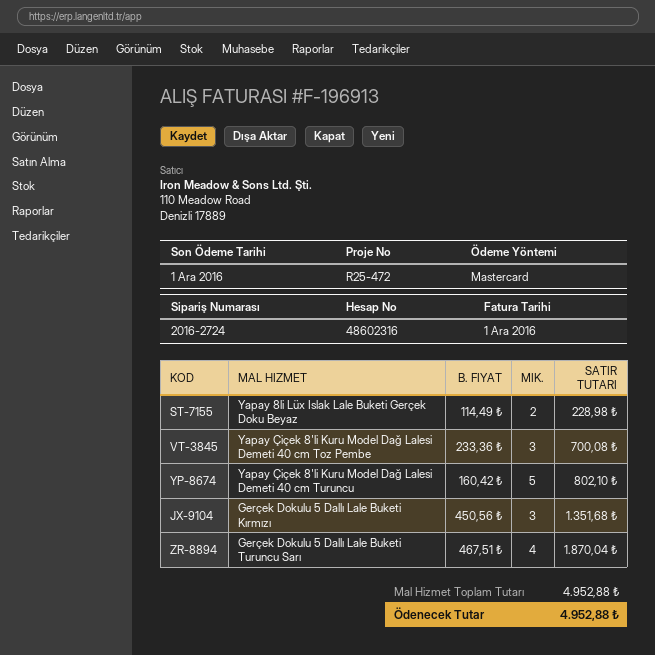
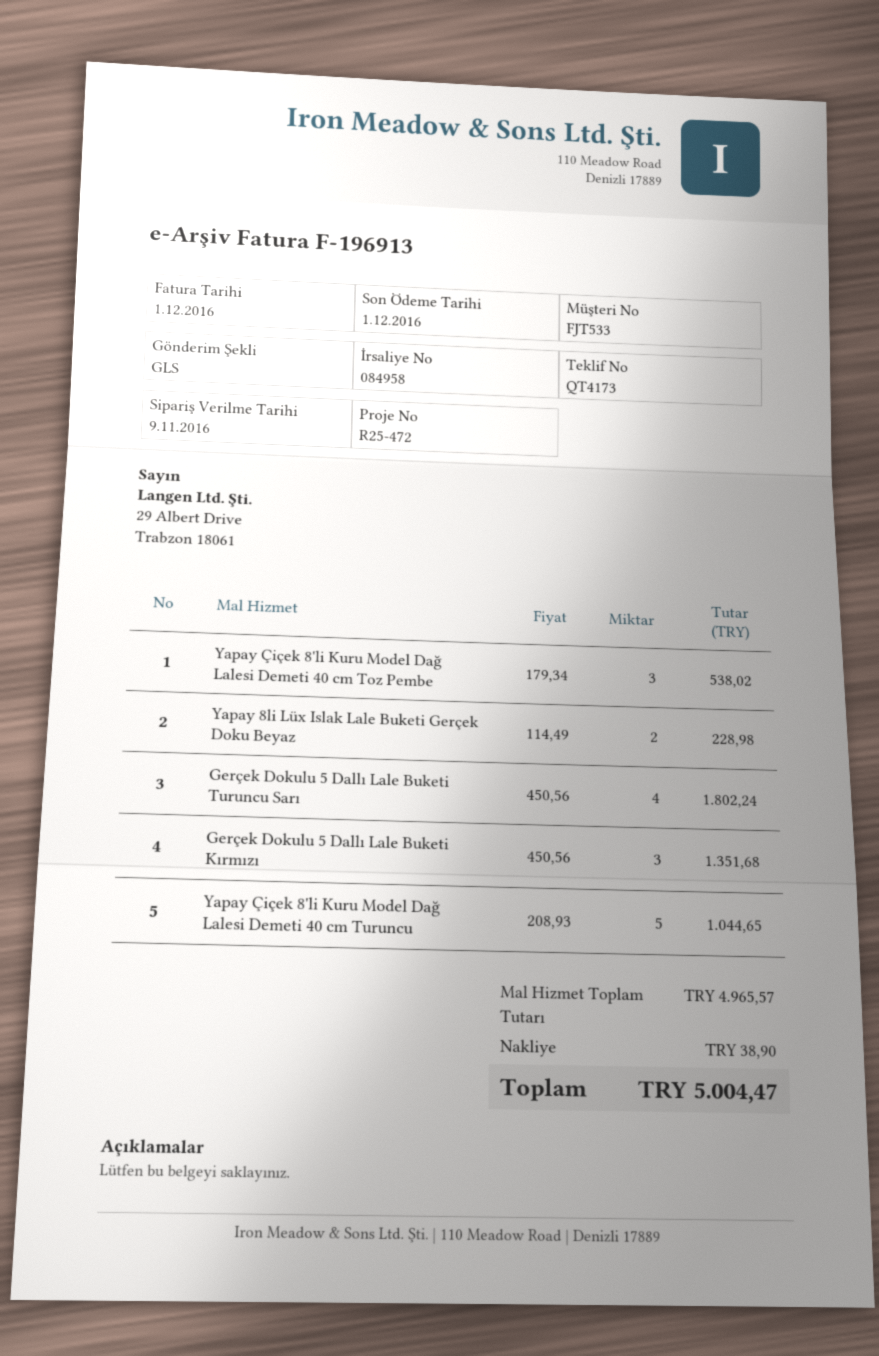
Yapay Çiçek 8'li Kuru Model Dağ Lalesi Demeti 40 cm Toz Pembe: 3 x 233.36 = 700.08 -> 3 x 179.34 = 538.02
Yapay Çiçek 8'li Kuru Model Dağ Lalesi Demeti 40 cm Turuncu: 5 x 160.42 = 802.10 -> 5 x 208.93 = 1044.65
Gerçek Dokulu 5 Dallı Lale Buketi Turuncu Sarı: 4 x 467.51 = 1870.04 -> 4 x 450.56 = 1802.24
subtotal: 4952.88 -> 4965.57
shipping: none -> 38.90
total: 4952.88 -> 5004.47

